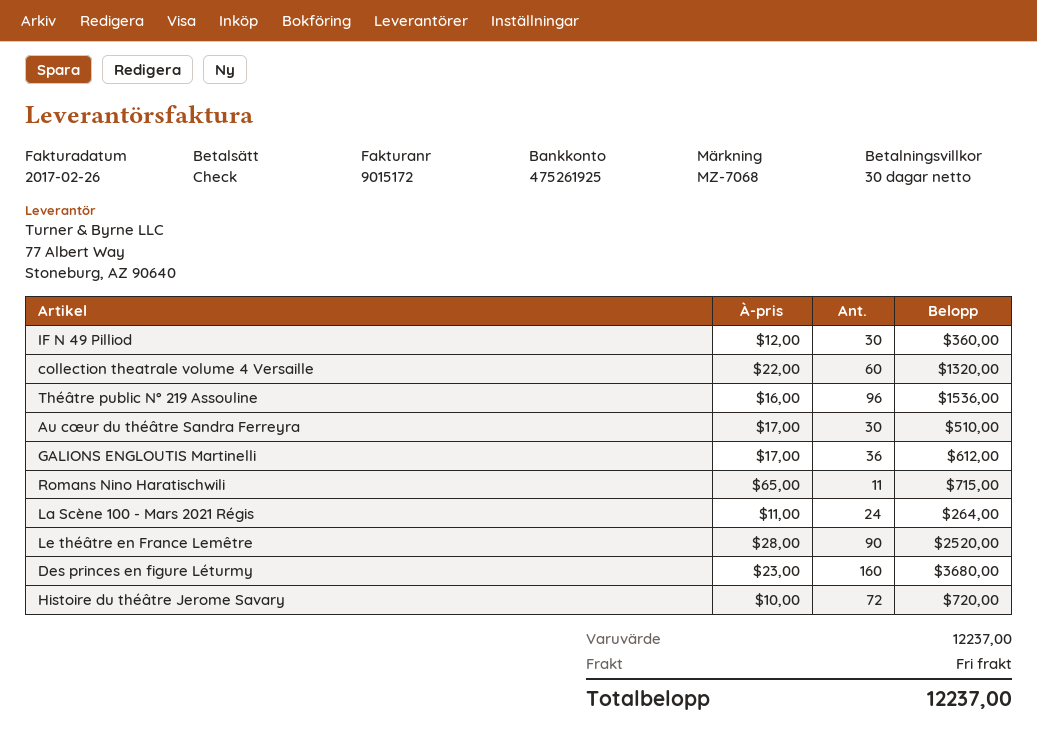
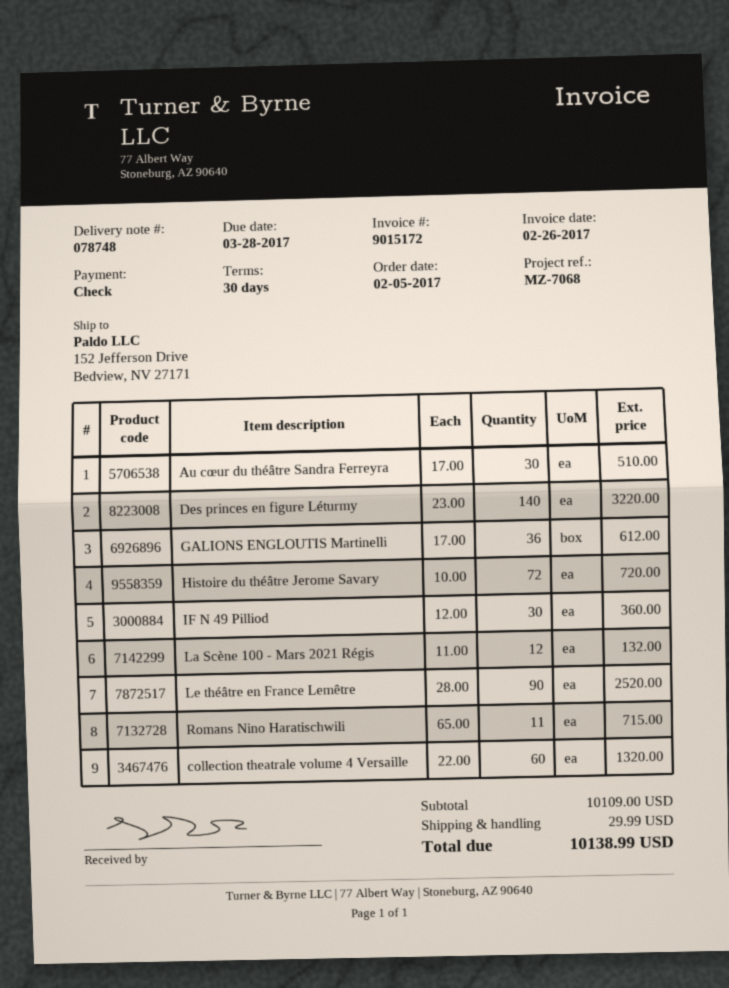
Théâtre public N° 219 Assouline: 96 x 16.00 = 1536.00 -> none
La Scène 100 - Mars 2021 Régis: 24 x 11.00 = 264.00 -> 12 x 11.00 = 132.00
Des princes en figure Léturmy: 160 x 23.00 = 3680.00 -> 140 x 23.00 = 3220.00
subtotal: 12237.00 -> 10109.00
shipping: 0.00 -> 29.99
total: 12237.00 -> 10138.99

